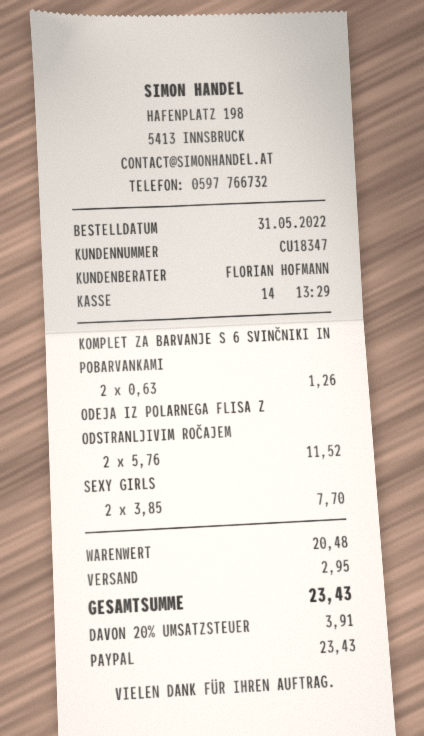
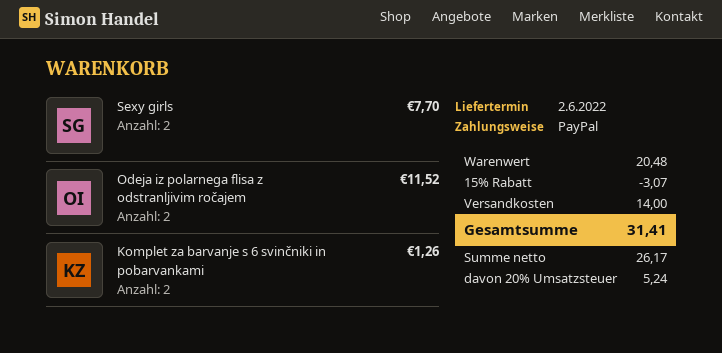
discount: none -> 15% = 3.07
shipping: 2.95 -> 14.00
tax: 20% = 3.91 -> 20% = 5.24
total: 23.43 -> 31.41

